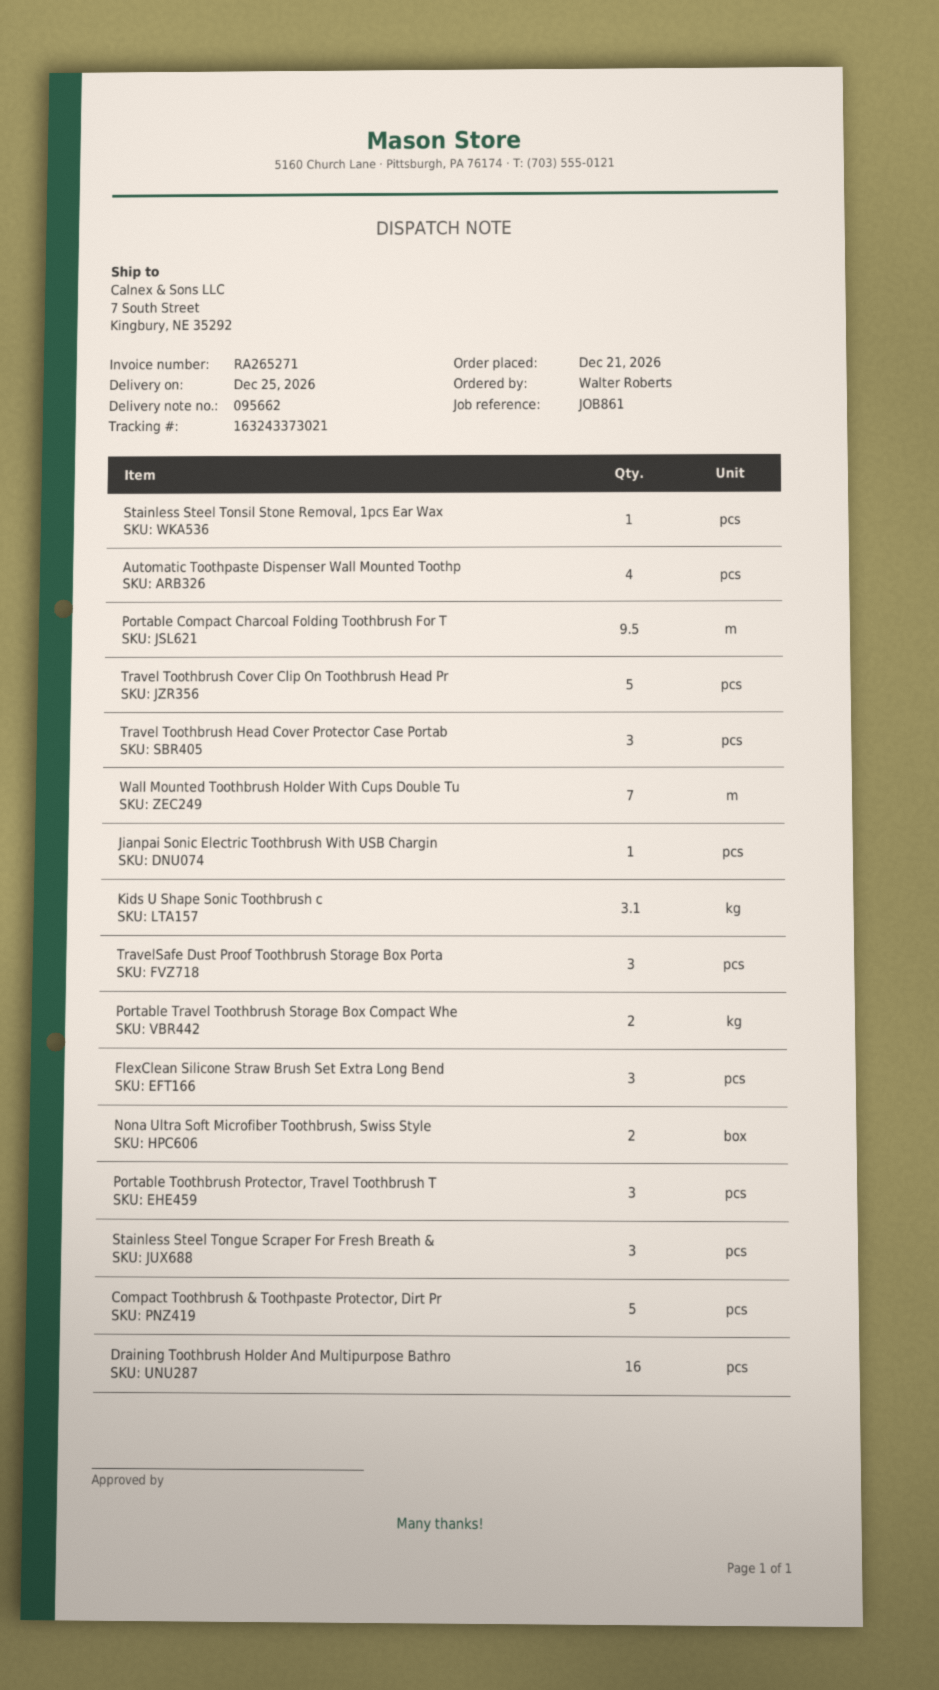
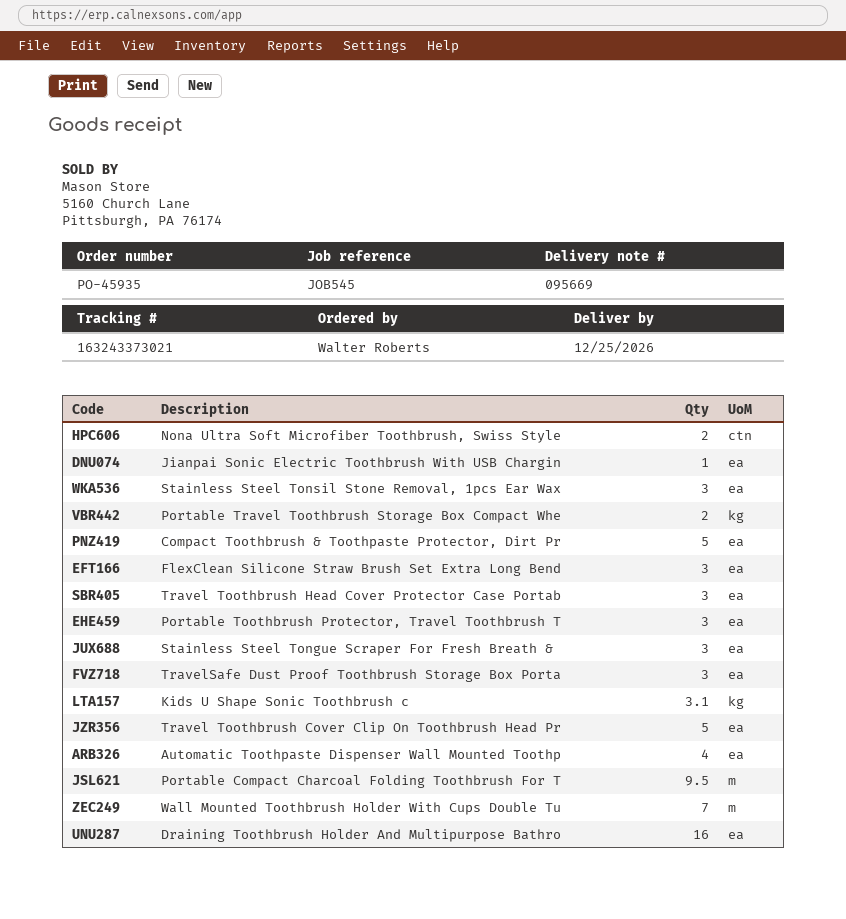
delivery note number: 095662 -> 095669
reference: JOB861 -> JOB545
Stainless Steel Tonsil Stone Removal, 1pcs Ear Wax: 1 -> 3

